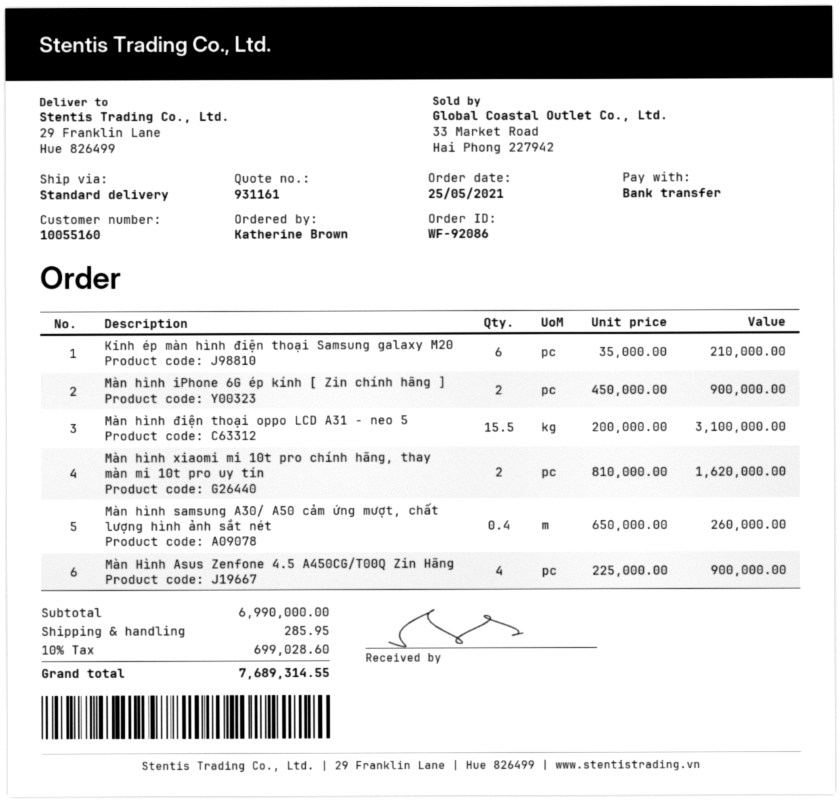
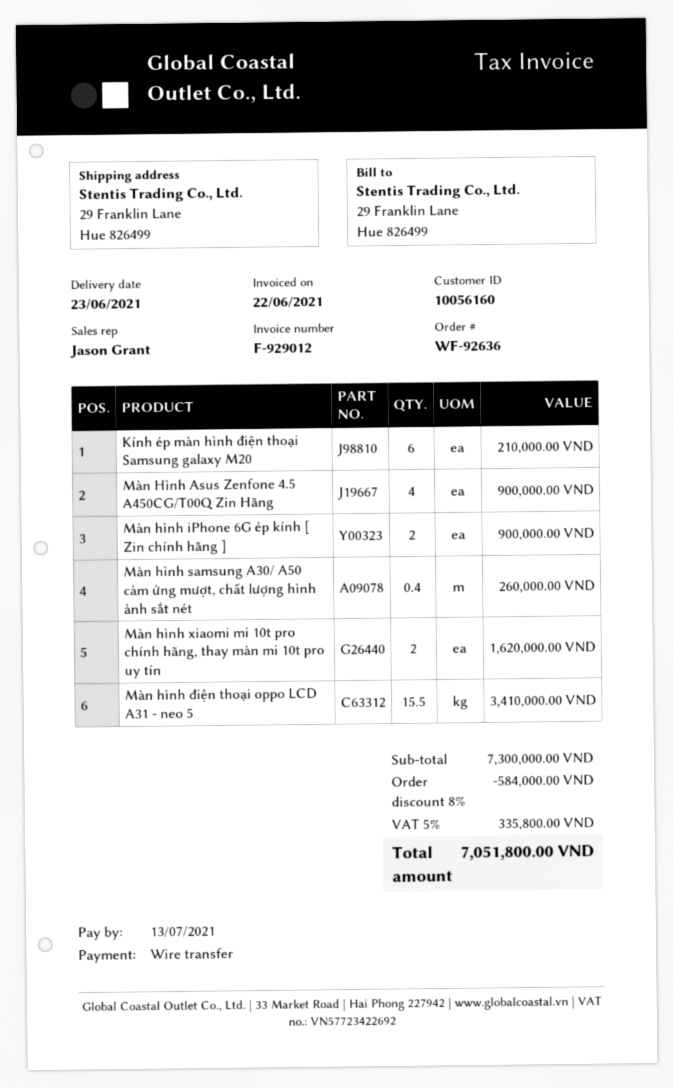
order number: WF-92086 -> WF-92636
customer number: 10055160 -> 10056160
Màn hình điện thoại oppo LCD A31 - neo 5: 15.5 for 3100000.00 -> 15.5 for 3410000.00
subtotal: 6990000.00 -> 7300000.00
discount: none -> 8% = 584000.00
shipping: 285.95 -> none
tax: 10% = 699028.60 -> 5% = 335800.00
total: 7689314.55 -> 7051800.00

